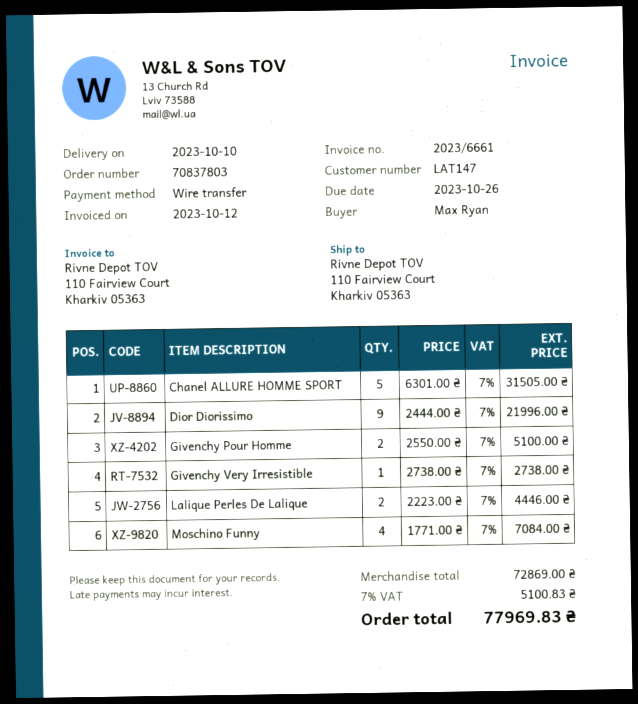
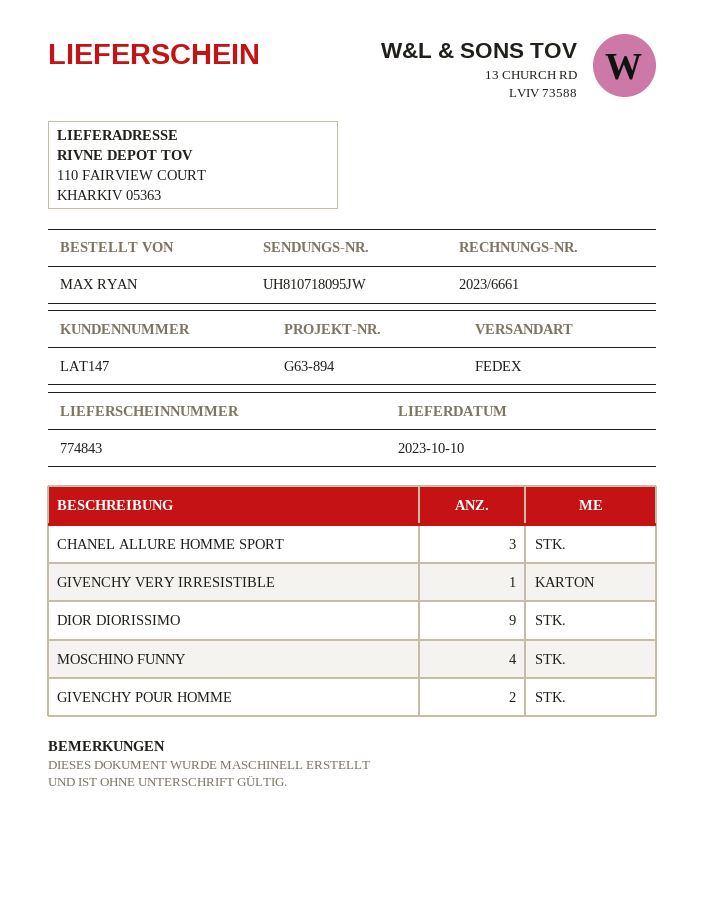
Chanel ALLURE HOMME SPORT: 5 -> 3
Lalique Perles De Lalique: 2 -> none

